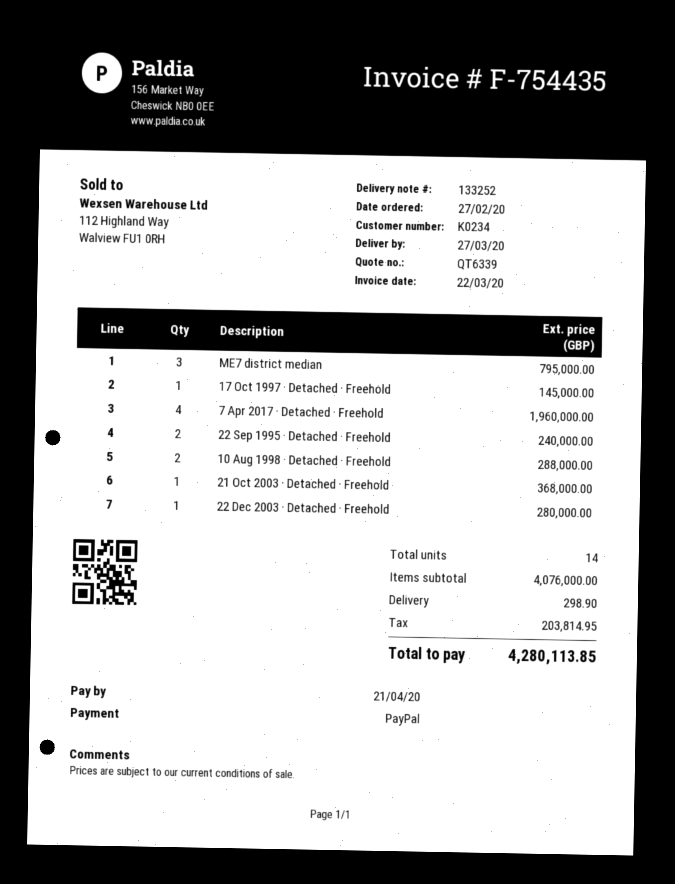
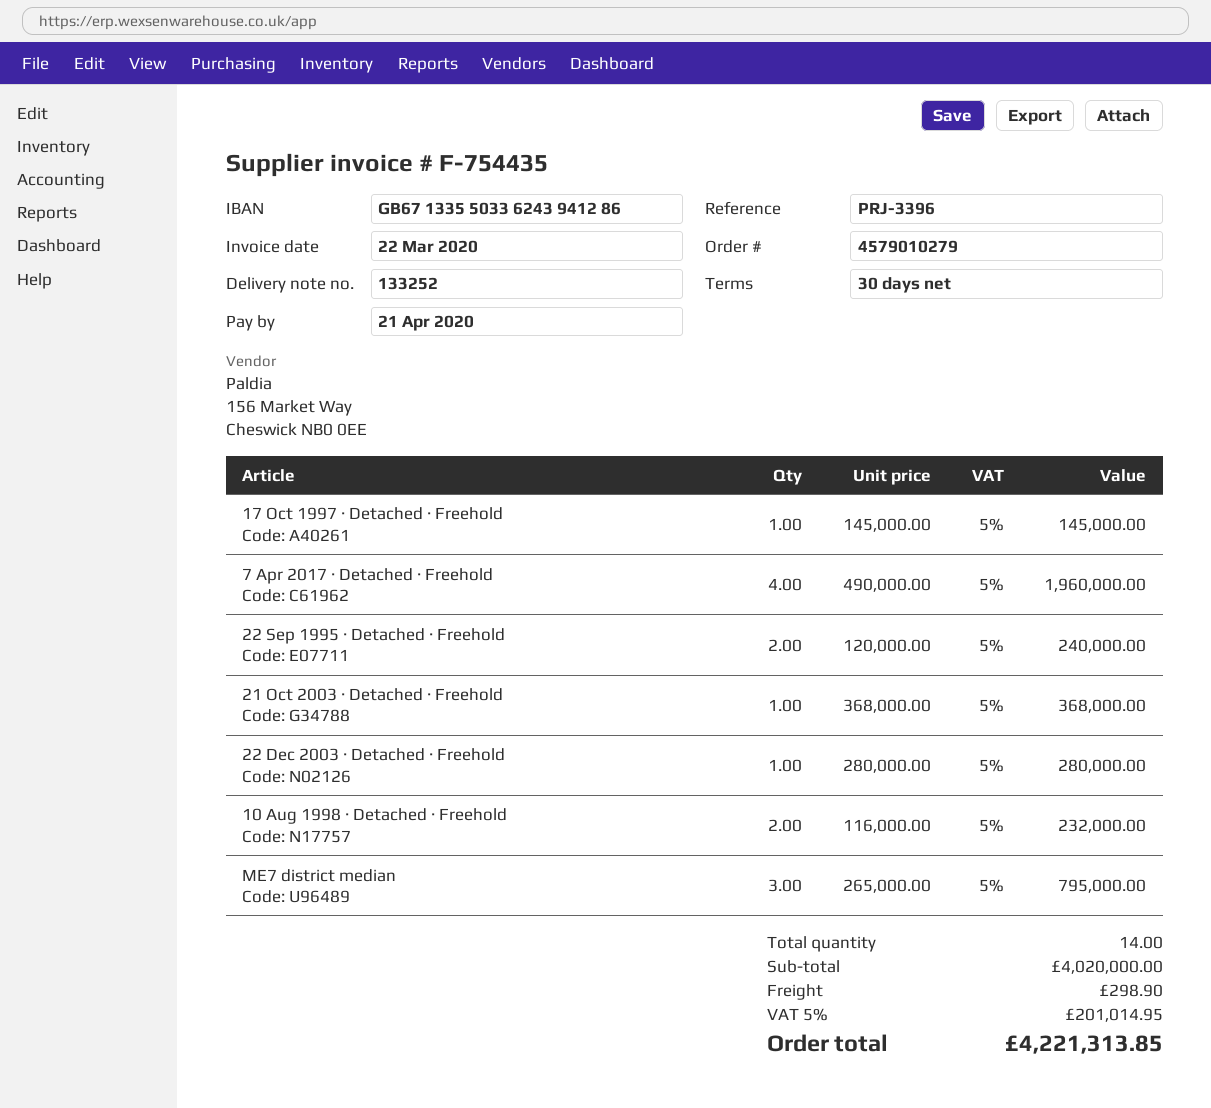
10 Aug 1998 · Detached · Freehold: 2 for 288000.00 -> 2 for 232000.00
subtotal: 4076000.00 -> 4020000.00
tax: 203814.95 -> 201014.95
total: 4280113.85 -> 4221313.85

